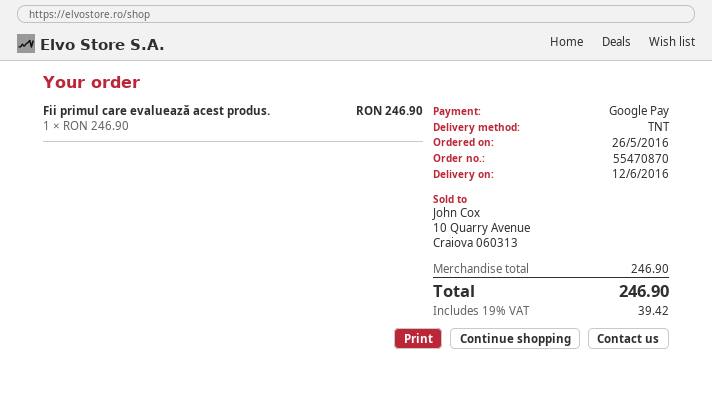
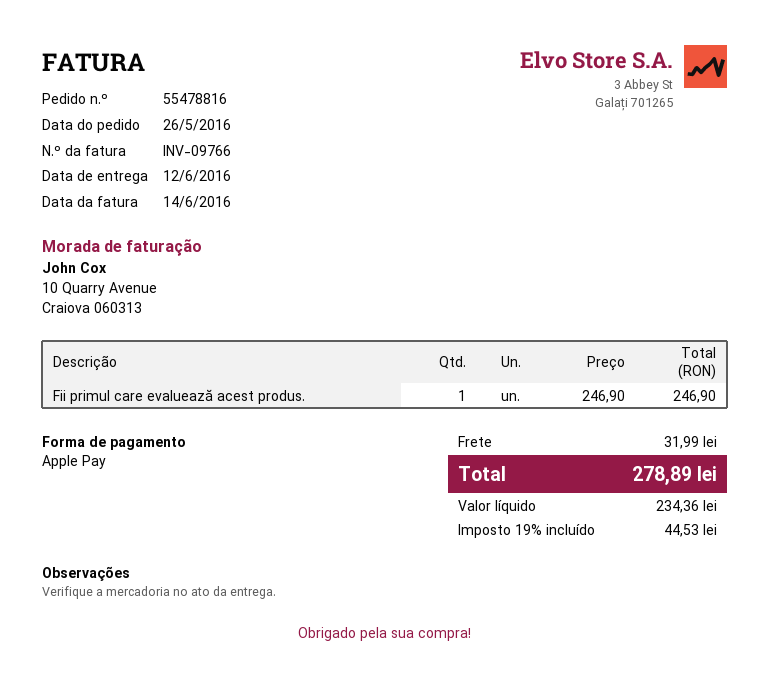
order number: 55470870 -> 55478816
payment method: Google Pay -> Apple Pay
shipping: none -> 31.99
tax: 19% = 39.42 -> 19% = 44.53
total: 246.90 -> 278.89

